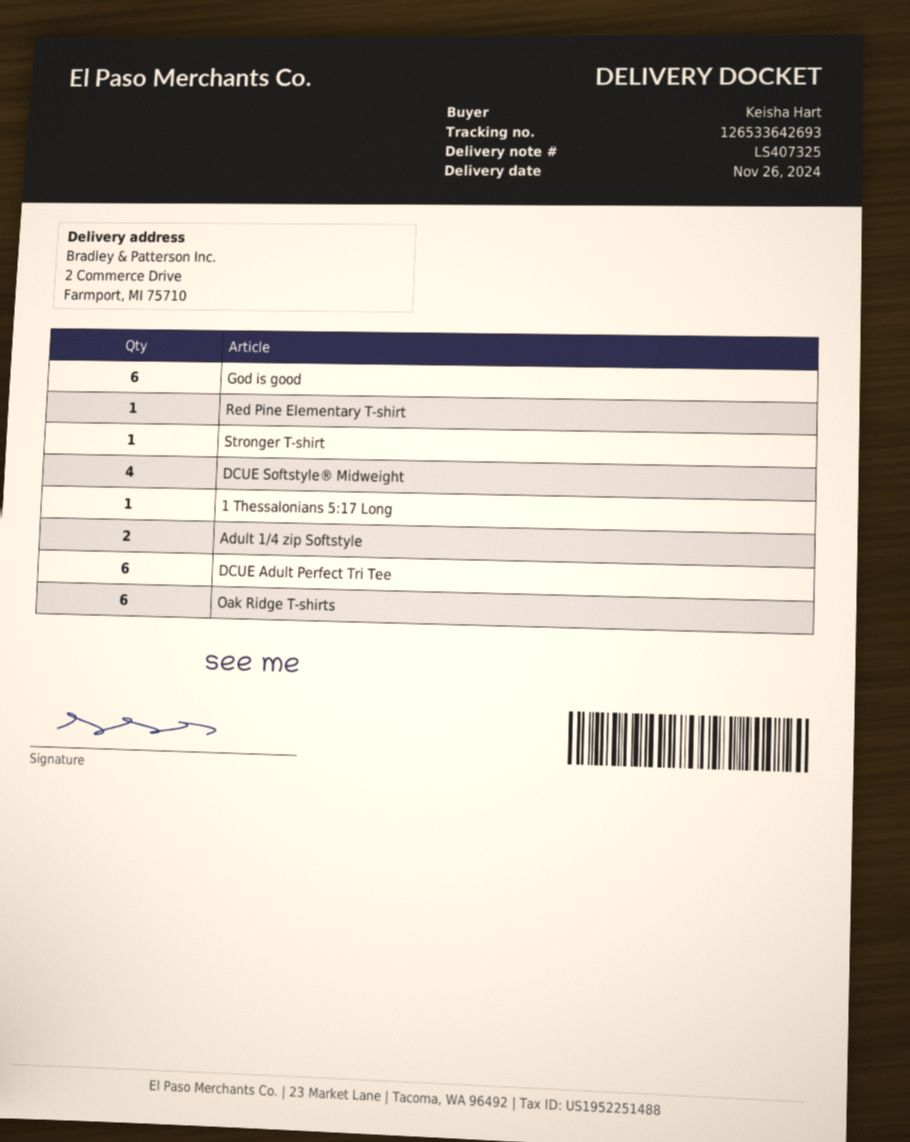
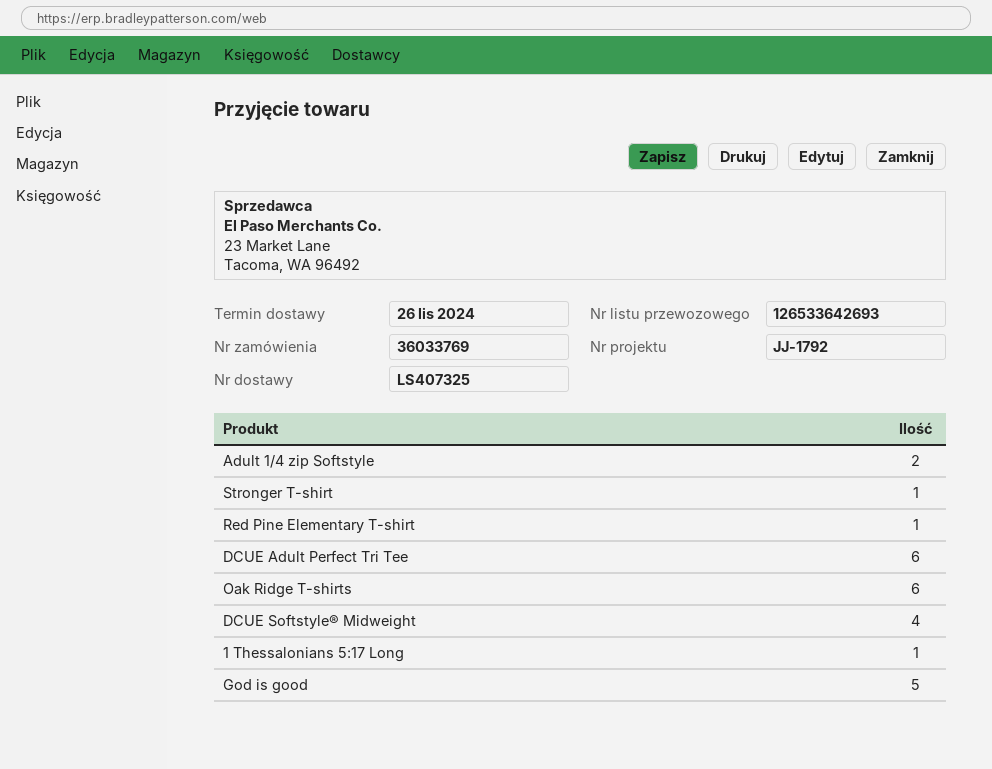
God is good: 6 -> 5

